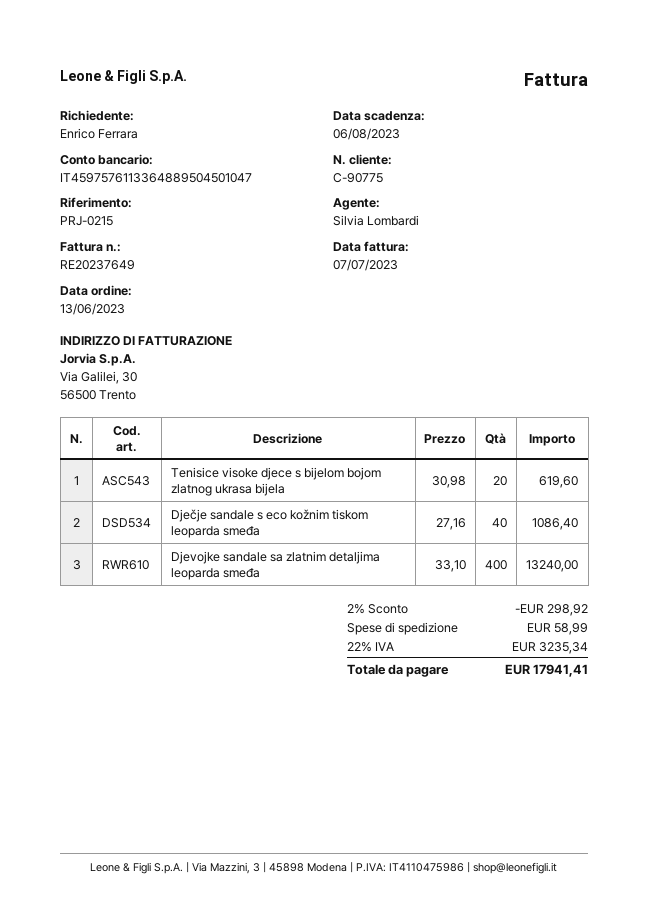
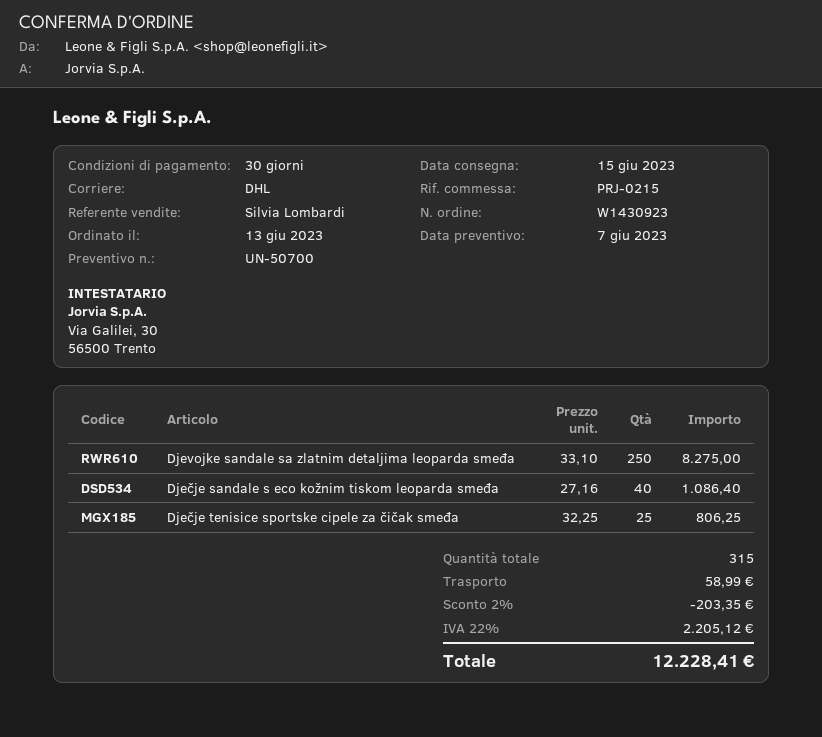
Tenisice visoke djece s bijelom bojom zlatnog ukrasa bijela: 20 x 30.98 = 619.60 -> none
Djevojke sandale sa zlatnim detaljima leoparda smeđa: 400 x 33.10 = 13240.00 -> 250 x 33.10 = 8275.00
Dječje tenisice sportske cipele za čičak smeđa: none -> 25 x 32.25 = 806.25
discount: 2% = 298.92 -> 2% = 203.35
tax: 22% = 3235.34 -> 22% = 2205.12
total: 17941.41 -> 12228.41

